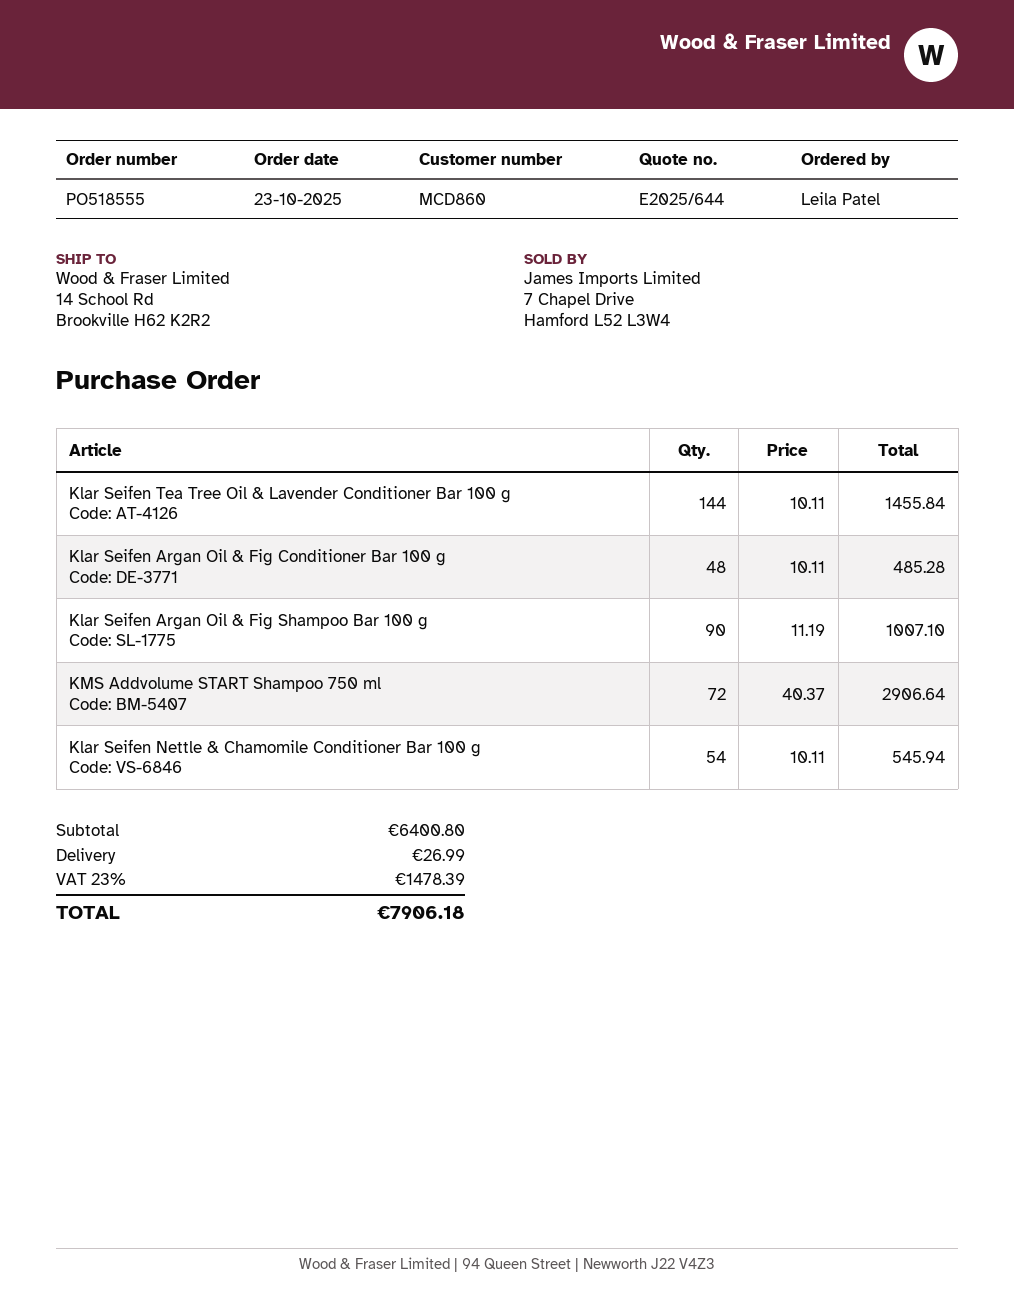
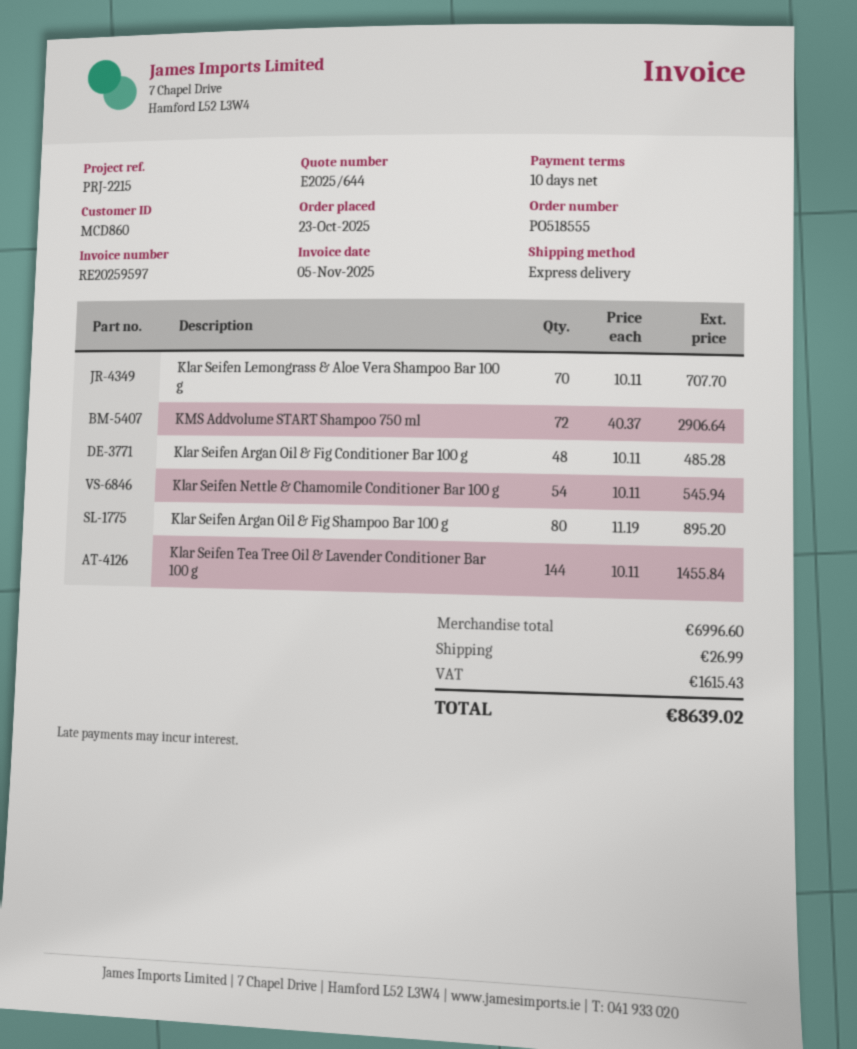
Klar Seifen Argan Oil & Fig Shampoo Bar 100 g: 90 x 11.19 = 1007.10 -> 80 x 11.19 = 895.20
Klar Seifen Lemongrass & Aloe Vera Shampoo Bar 100 g: none -> 70 x 10.11 = 707.70
subtotal: 6400.80 -> 6996.60
tax: 1478.39 -> 1615.43
total: 7906.18 -> 8639.02

